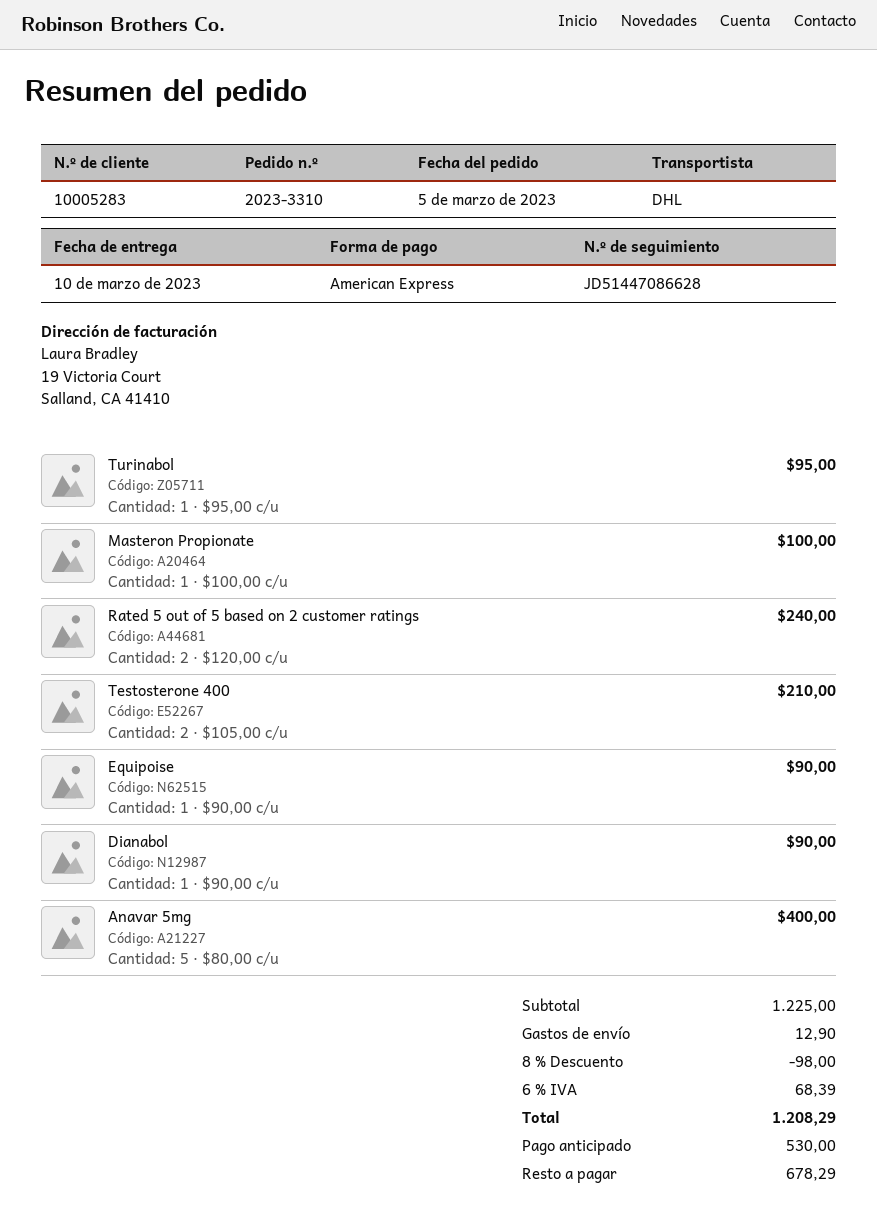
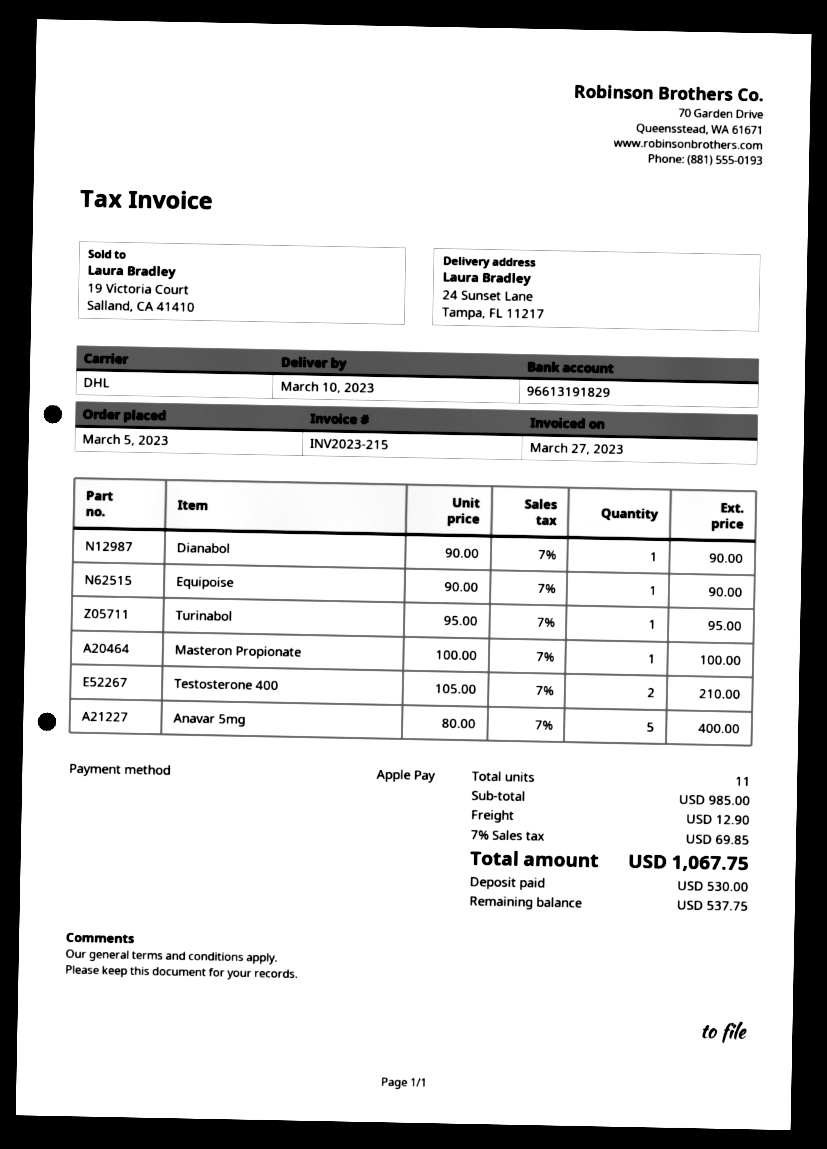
payment method: American Express -> Apple Pay
Rated 5 out of 5 based on 2 customer ratings: 2 x 120.00 = 240.00 -> none
subtotal: 1225.00 -> 985.00
discount: 8% = 98.00 -> none
tax: 6% = 68.39 -> 7% = 69.85
total: 1208.29 -> 1067.75
balance: 678.29 -> 537.75

